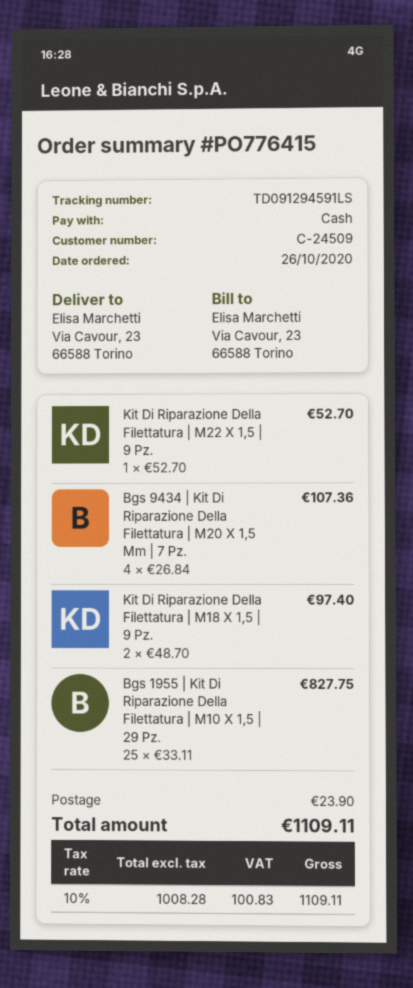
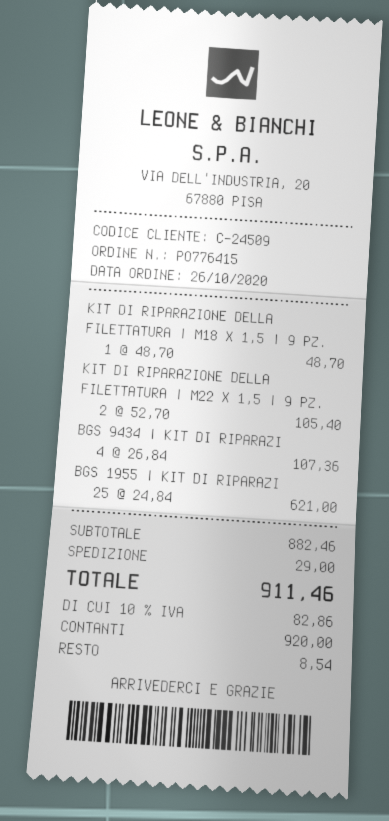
Kit Di Riparazione Della Filettatura | M22 X 1,5 | 9 Pz.: 1 x 52.70 = 52.70 -> 2 x 52.70 = 105.40
Kit Di Riparazione Della Filettatura | M18 X 1,5 | 9 Pz.: 2 x 48.70 = 97.40 -> 1 x 48.70 = 48.70
Bgs 1955 | Kit Di Riparazione Della Filettatura | M10 X 1,5 | 29 Pz.: 25 x 33.11 = 827.75 -> 25 x 24.84 = 621.00
shipping: 23.90 -> 29.00
tax: 10% = 100.83 -> 10% = 82.86
total: 1109.11 -> 911.46

